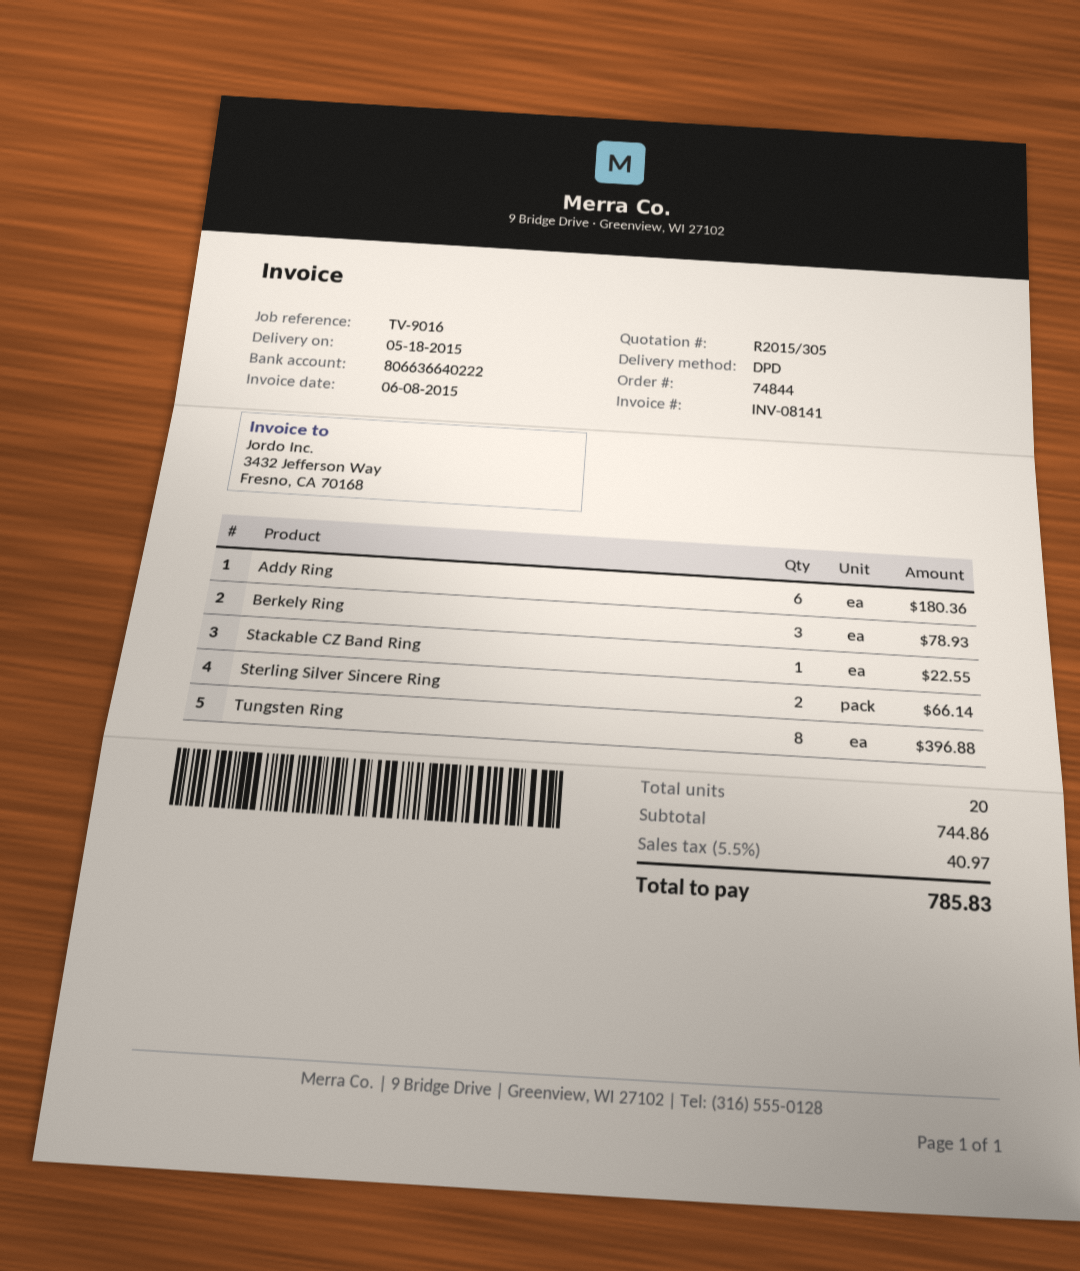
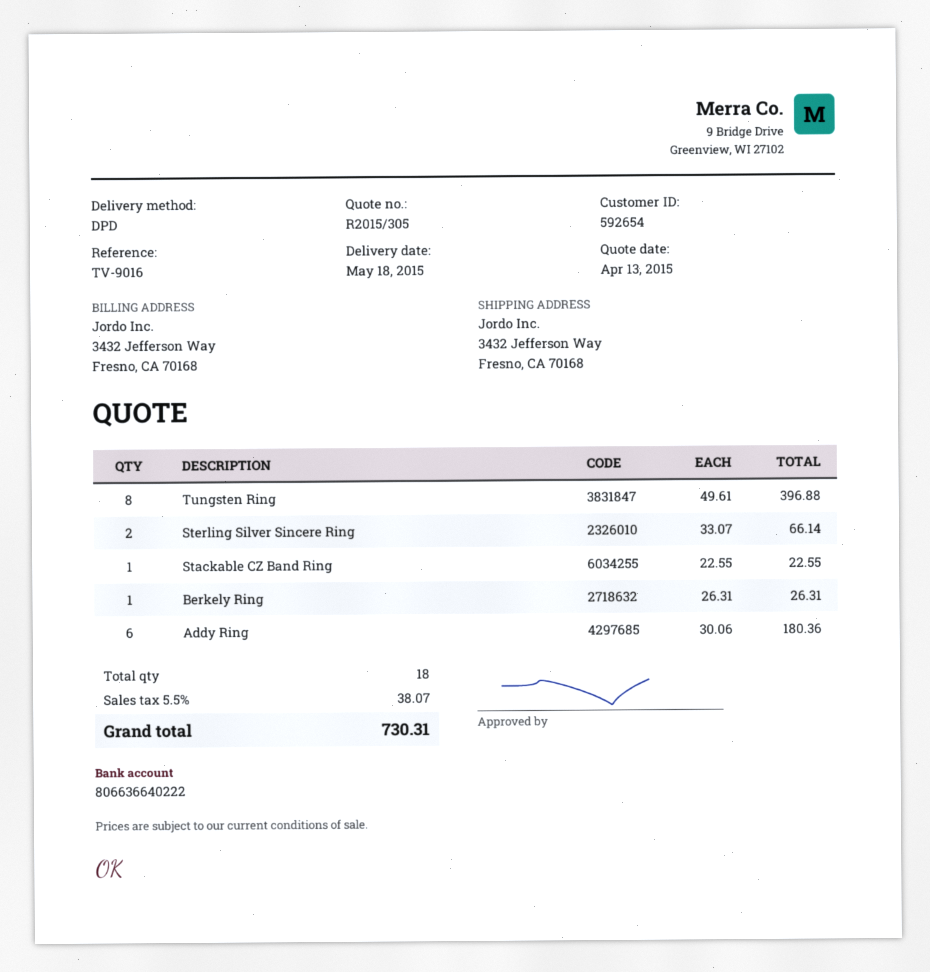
Berkely Ring: 3 for 78.93 -> 1 for 26.31
total quantity: 20 -> 18
tax: 5.5% = 40.97 -> 5.5% = 38.07
total: 785.83 -> 730.31

